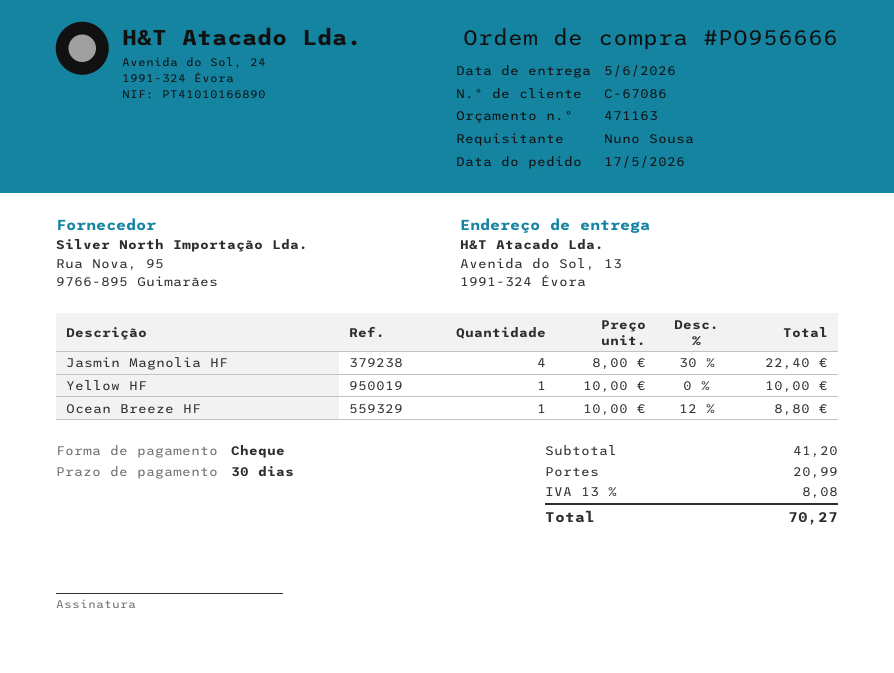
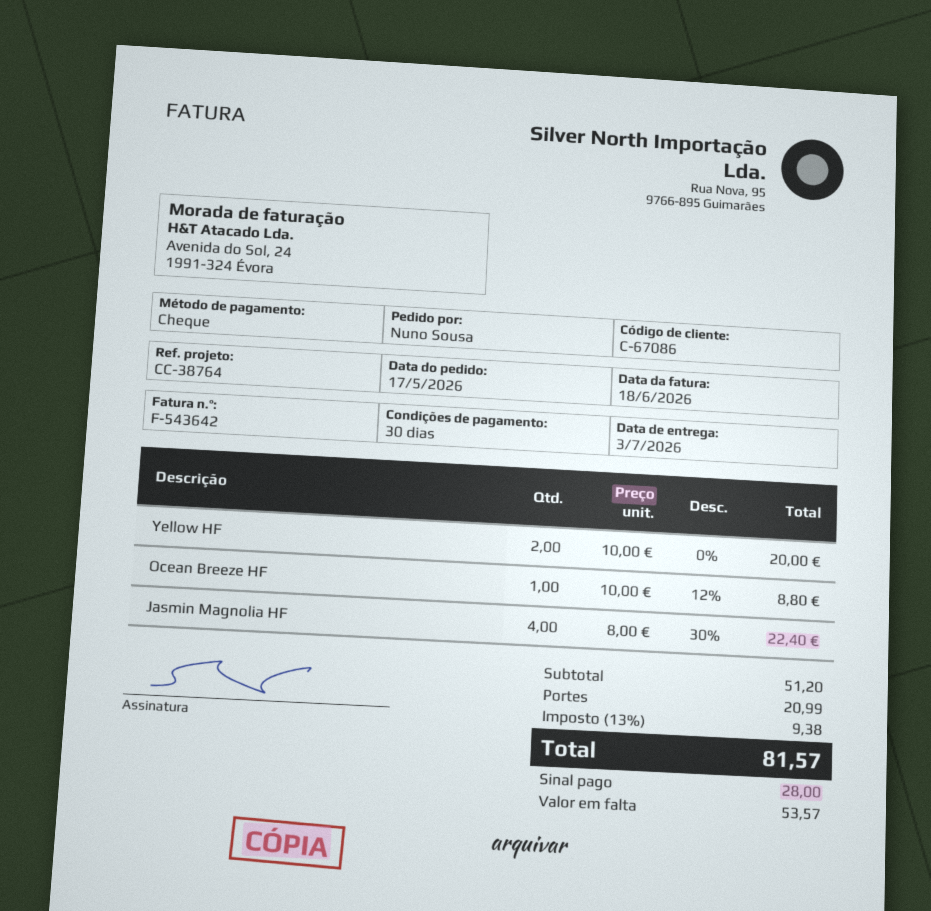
delivery date: 2026-06-05 -> 2026-07-03
Yellow HF: 1 x 10.00 = 10.00 -> 2 x 10.00 = 20.00
subtotal: 41.20 -> 51.20
tax: 13% = 8.08 -> 13% = 9.38
total: 70.27 -> 81.57

